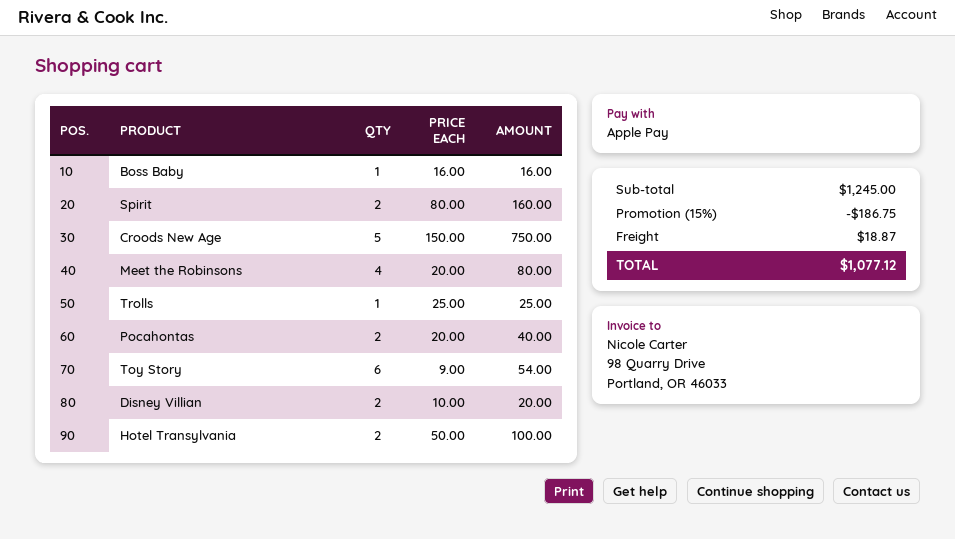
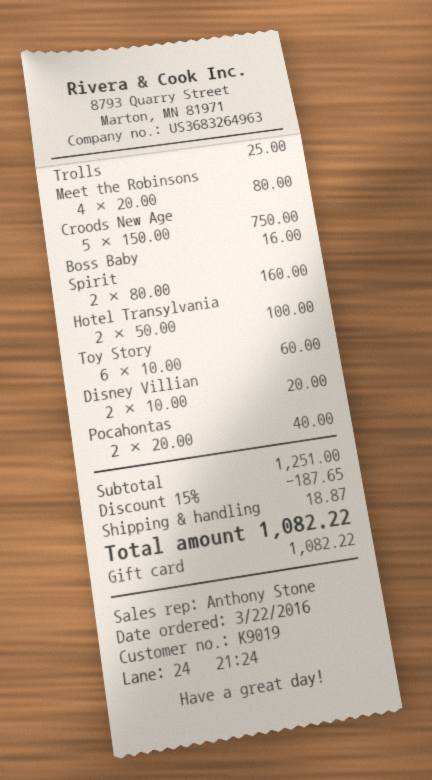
payment method: Apple Pay -> gift card
Toy Story: 6 x 9.00 = 54.00 -> 6 x 10.00 = 60.00
subtotal: 1245.00 -> 1251.00
discount: 15% = 186.75 -> 15% = 187.65
total: 1077.12 -> 1082.22

